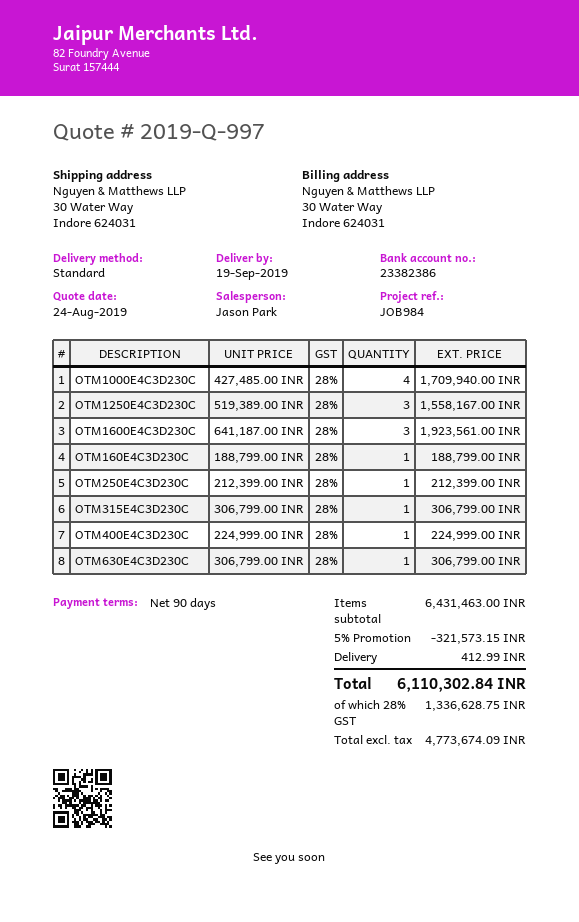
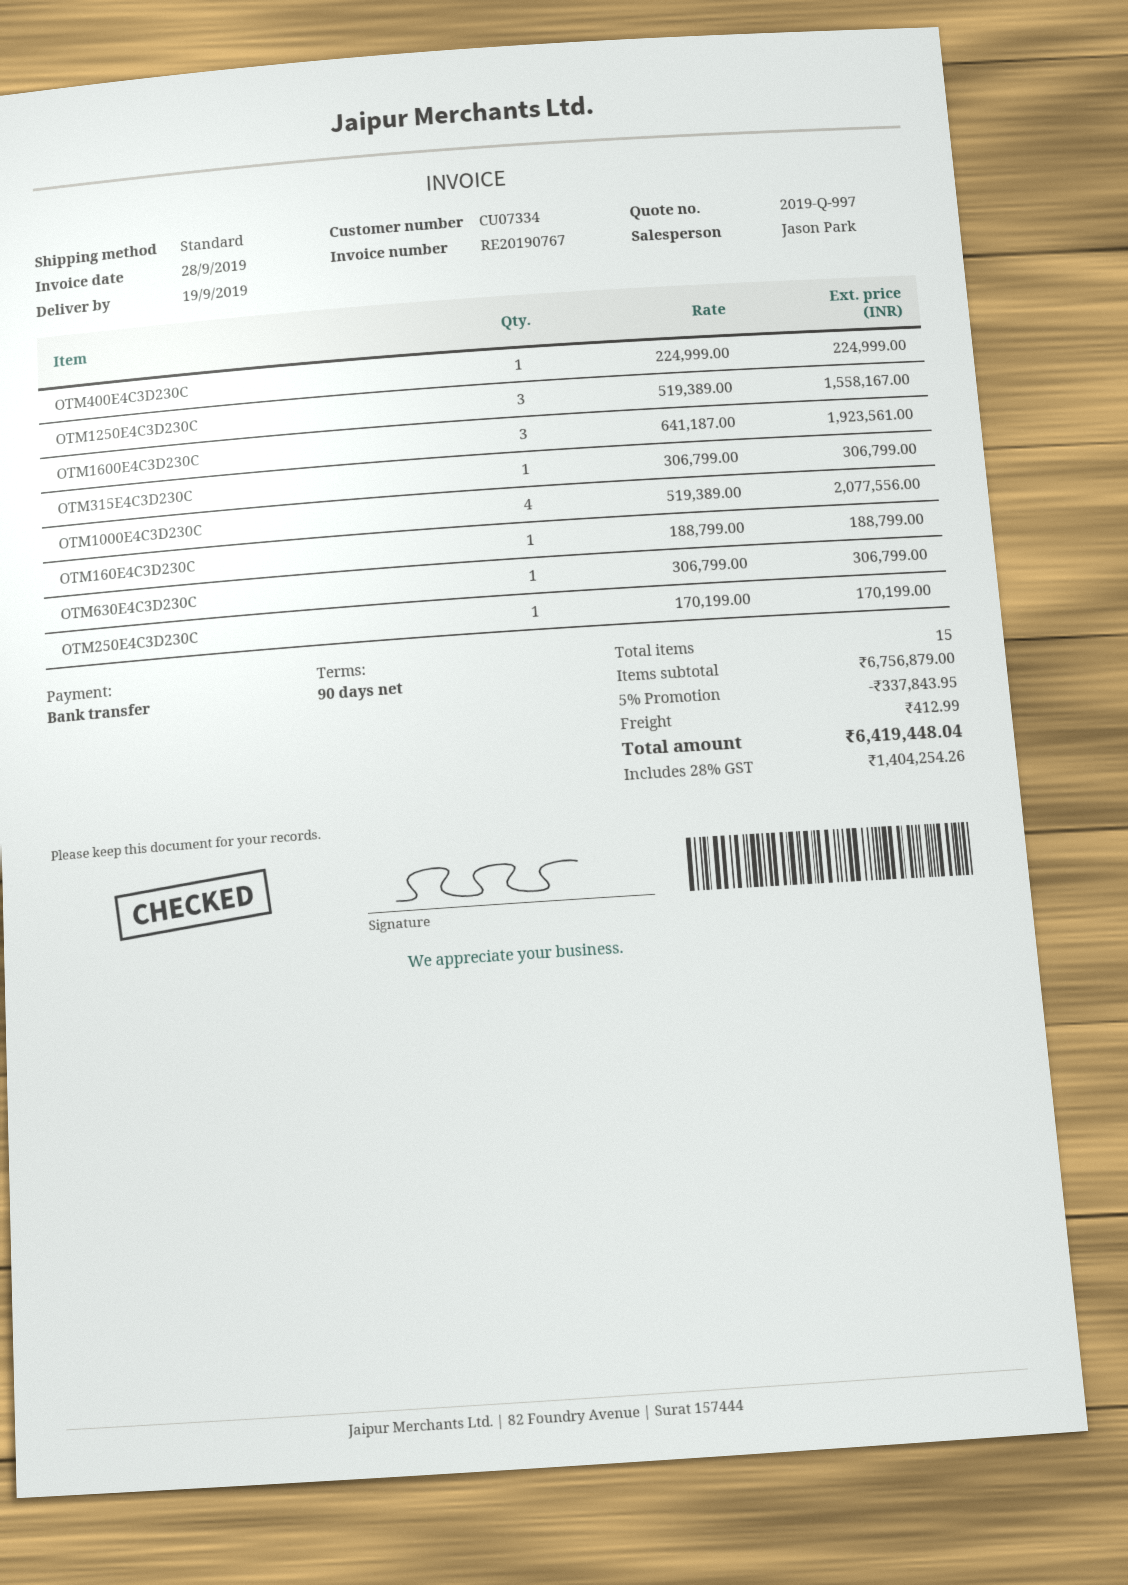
OTM1000E4C3D230C: 4 x 427485.00 = 1709940.00 -> 4 x 519389.00 = 2077556.00
OTM250E4C3D230C: 1 x 212399.00 = 212399.00 -> 1 x 170199.00 = 170199.00
subtotal: 6431463.00 -> 6756879.00
discount: 5% = 321573.15 -> 5% = 337843.95
tax: 28% = 1336628.75 -> 28% = 1404254.26
total: 6110302.84 -> 6419448.04

